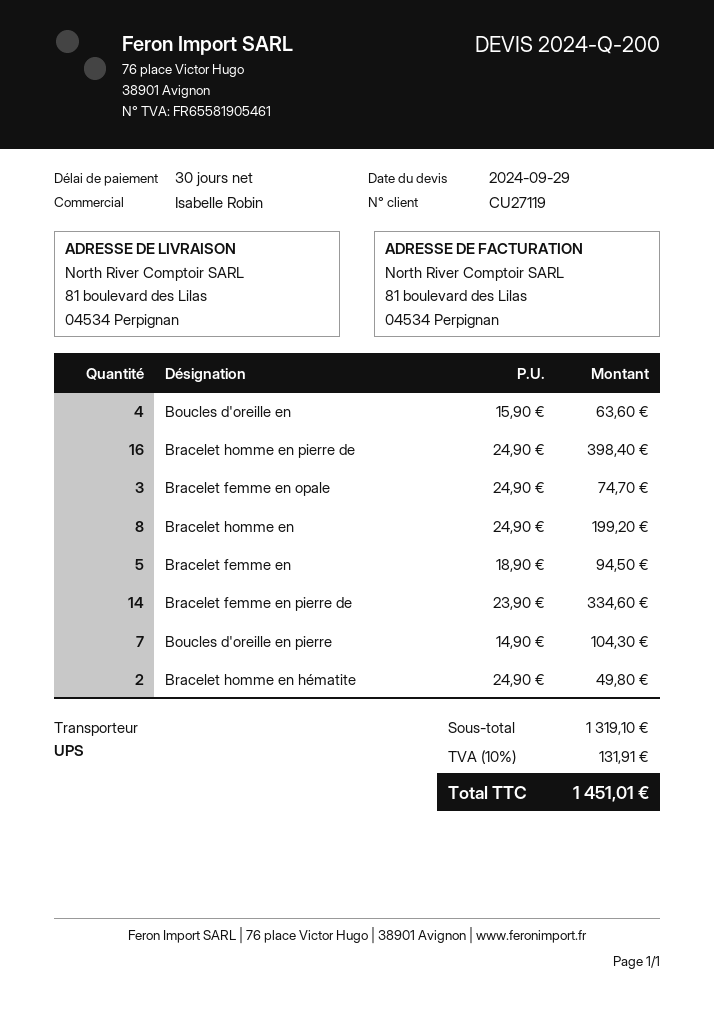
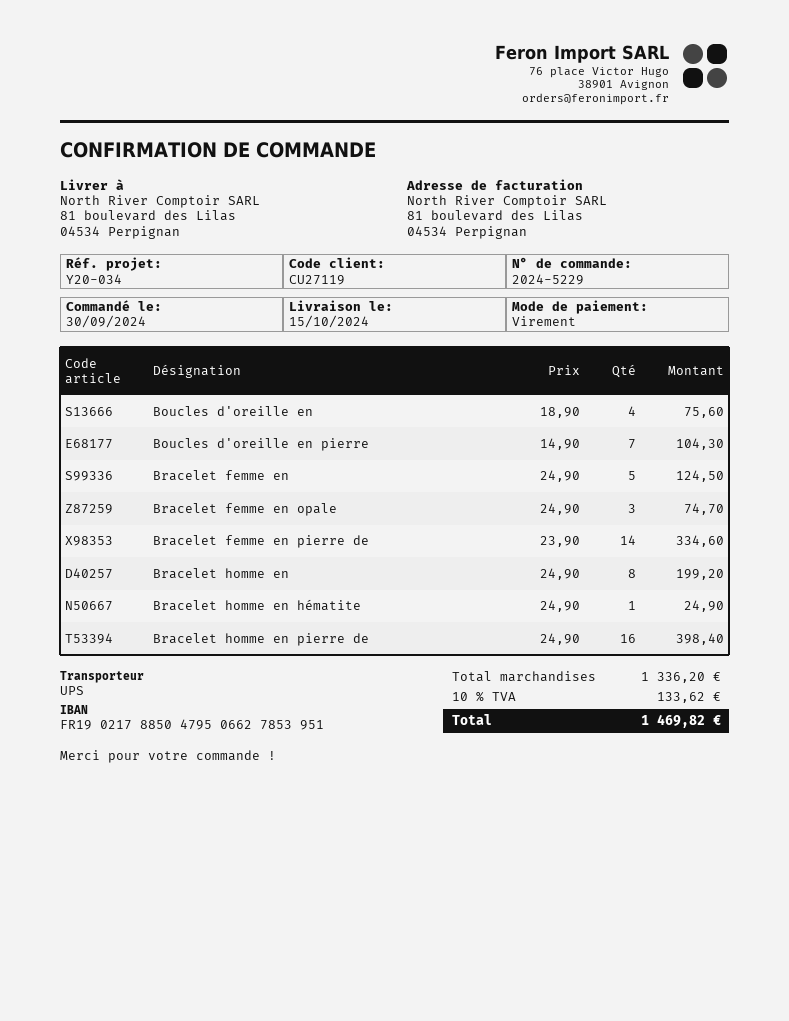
Boucles d'oreille en: 4 x 15.90 = 63.60 -> 4 x 18.90 = 75.60
Bracelet femme en: 5 x 18.90 = 94.50 -> 5 x 24.90 = 124.50
Bracelet homme en hématite: 2 x 24.90 = 49.80 -> 1 x 24.90 = 24.90
subtotal: 1319.10 -> 1336.20
tax: 10% = 131.91 -> 10% = 133.62
total: 1451.01 -> 1469.82

